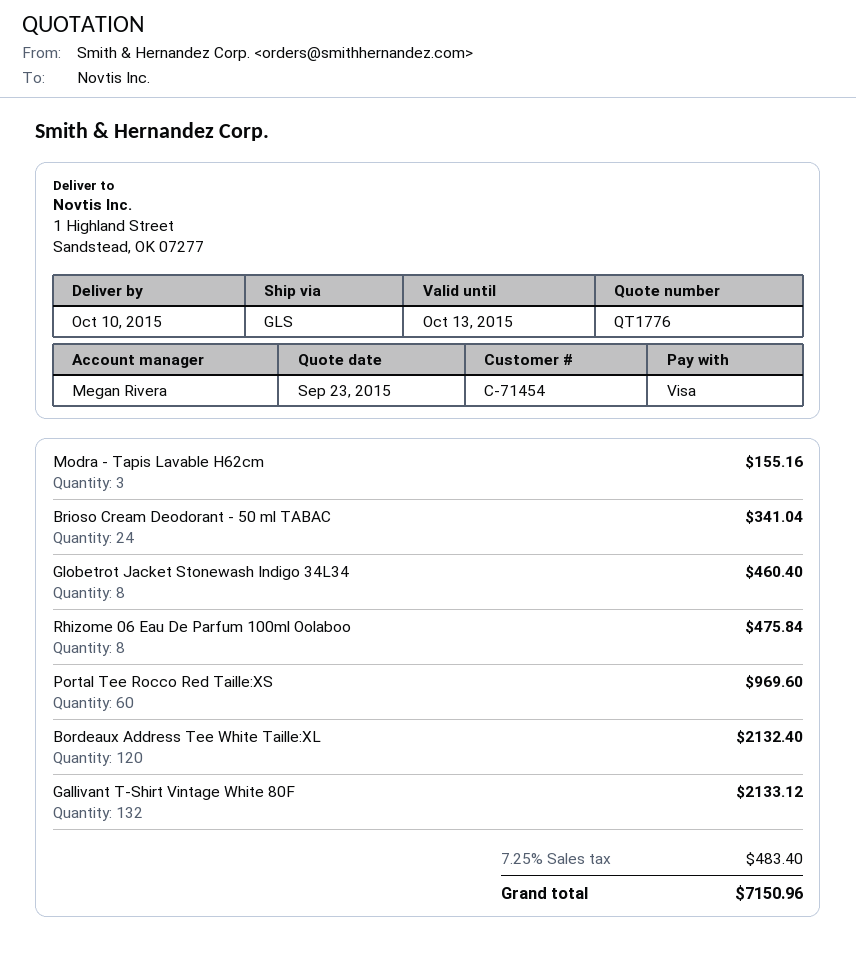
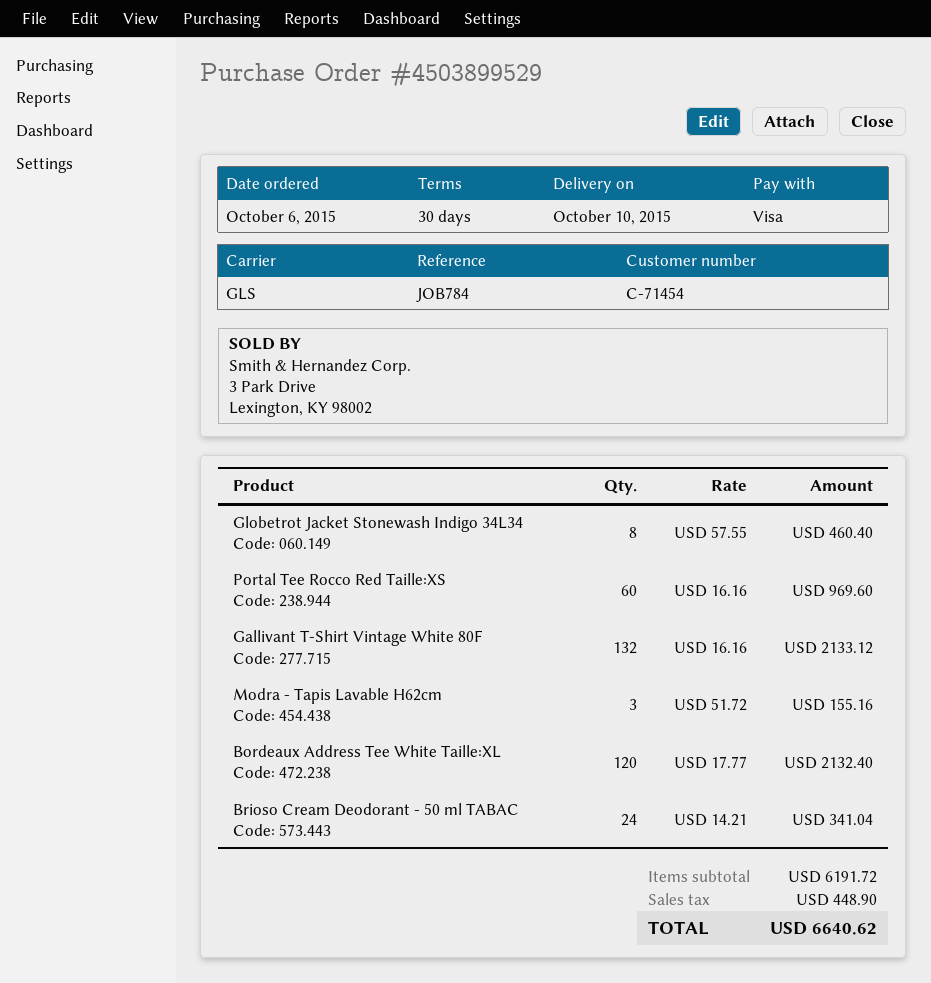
Rhizome 06 Eau De Parfum 100ml Oolaboo: 8 for 475.84 -> none
tax: 483.40 -> 448.90
total: 7150.96 -> 6640.62

